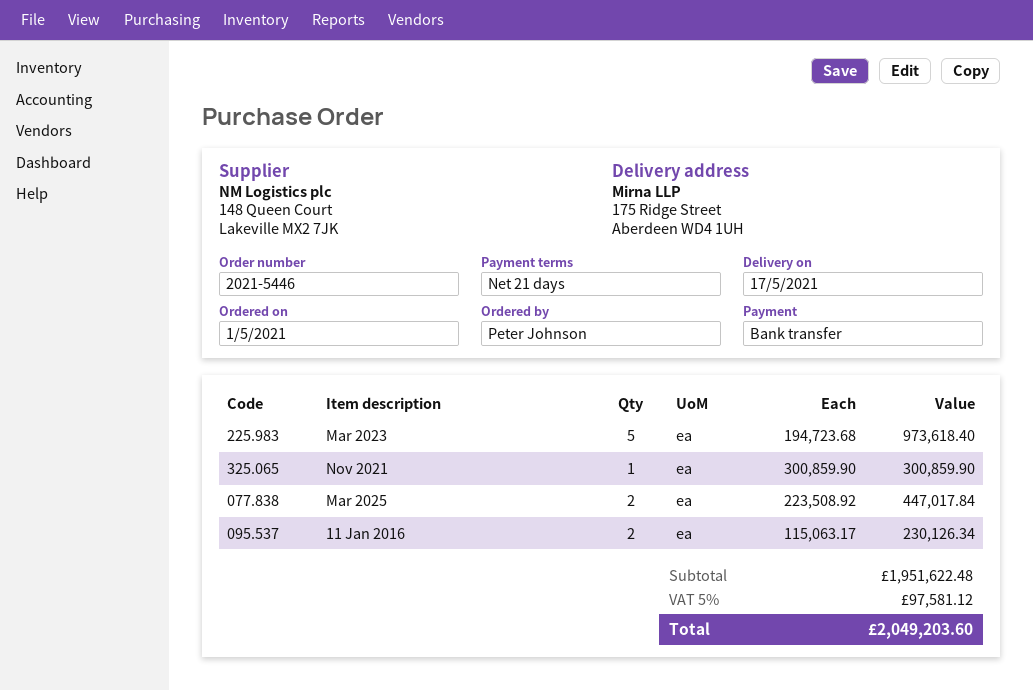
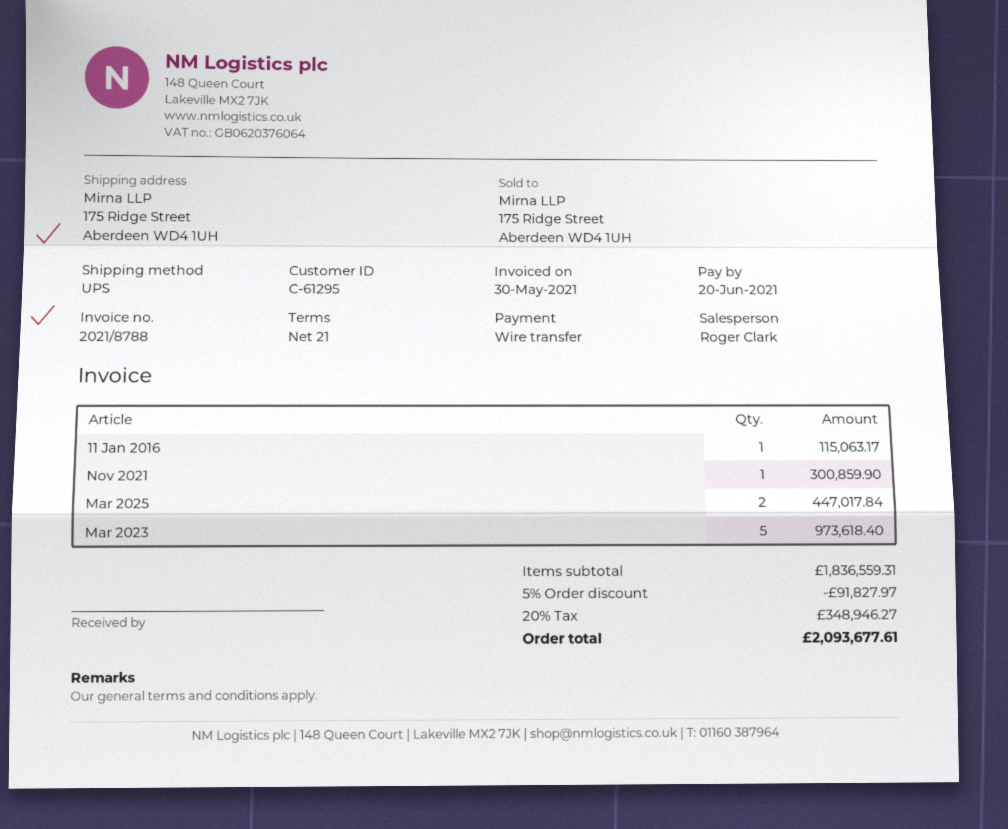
11 Jan 2016: 2 for 230126.34 -> 1 for 115063.17
subtotal: 1951622.48 -> 1836559.31
discount: none -> 5% = 91827.97
tax: 5% = 97581.12 -> 20% = 348946.27
total: 2049203.60 -> 2093677.61

